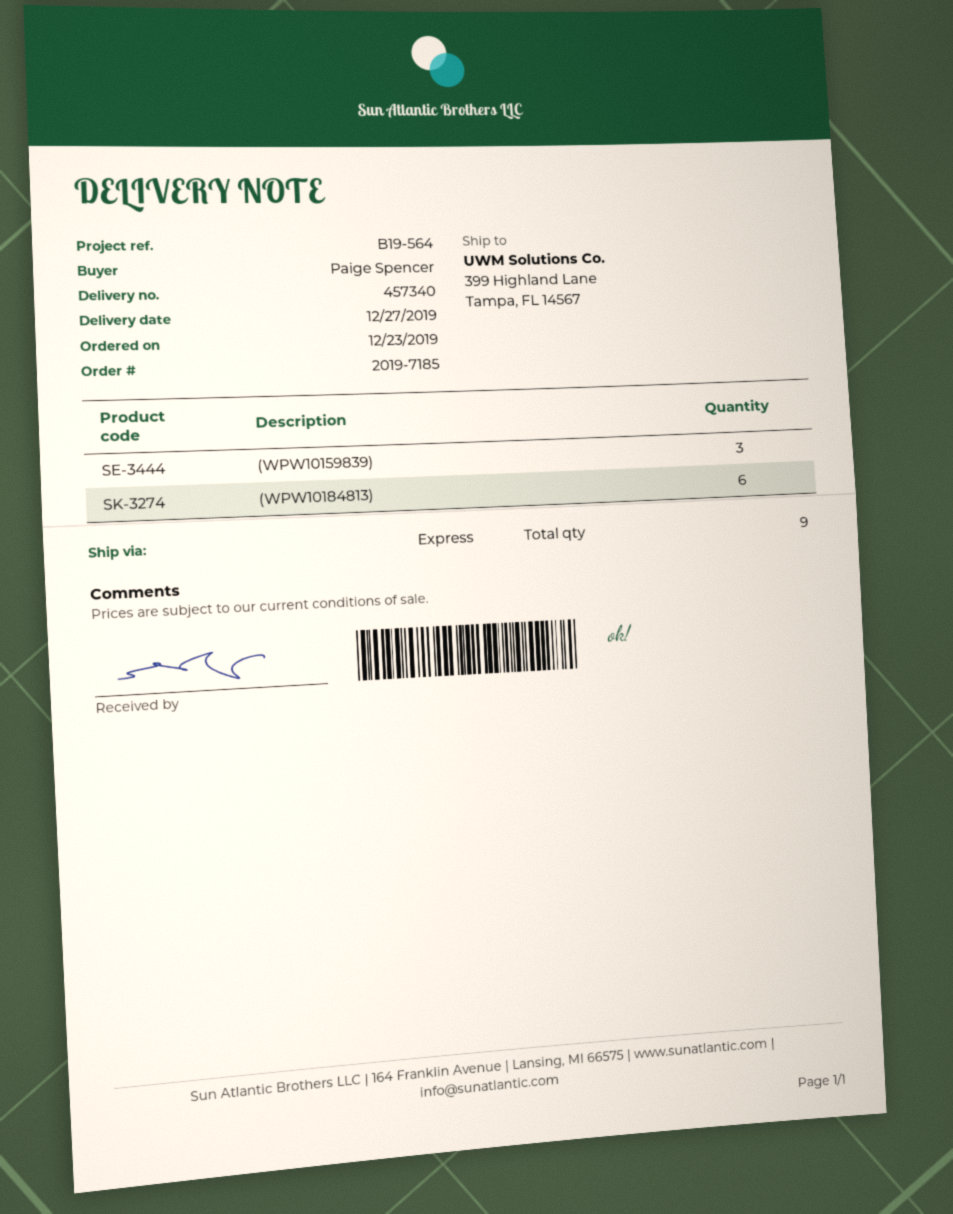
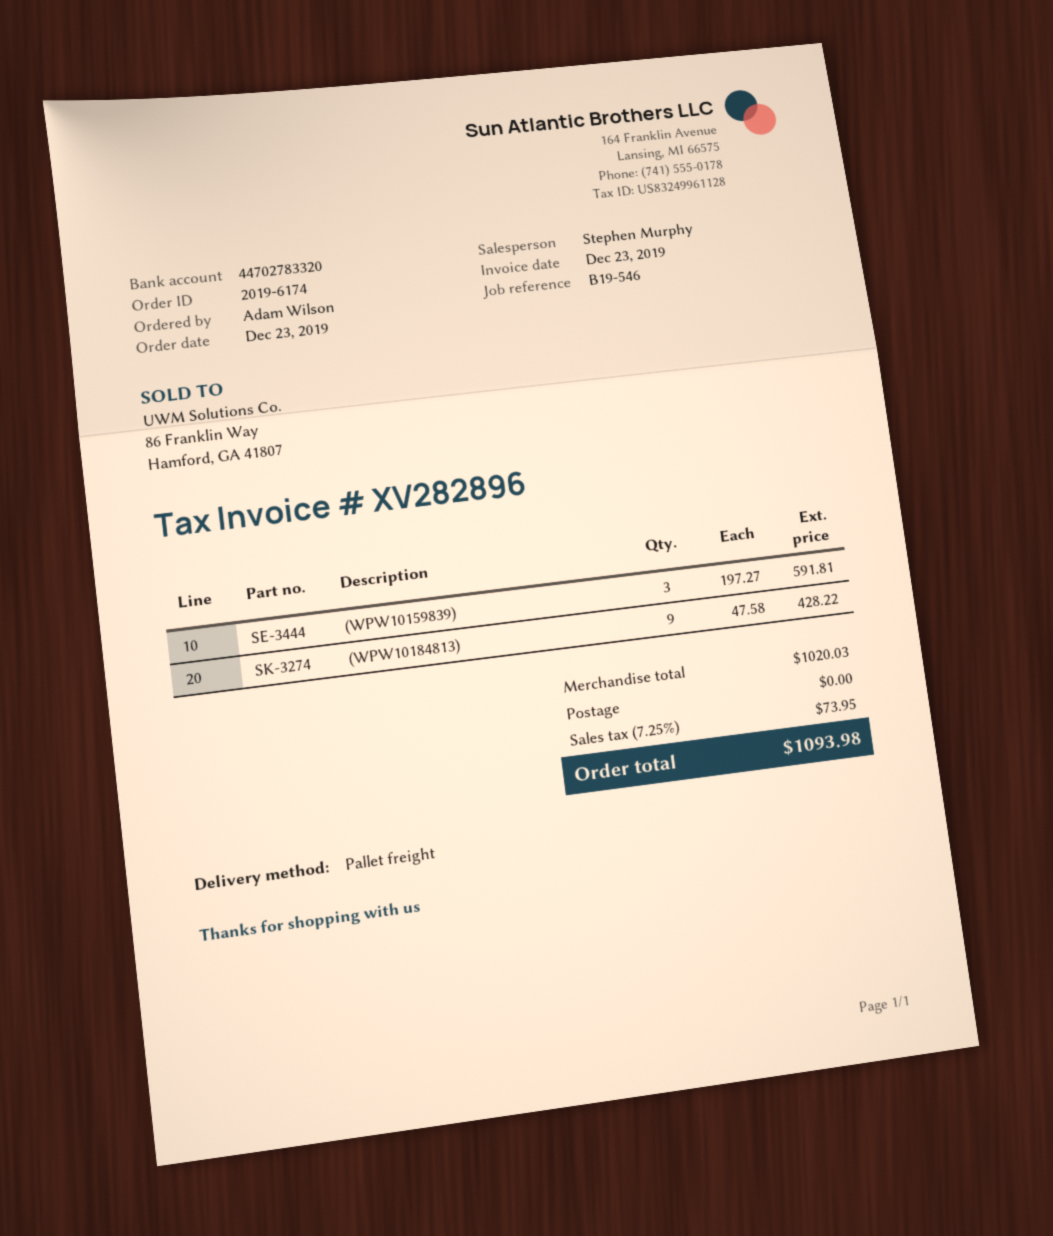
order number: 2019-7185 -> 2019-6174
reference: B19-564 -> B19-546
ordered by: Paige Spencer -> Adam Wilson
shipping method: express -> pallet freight
(WPW10184813): 6 -> 9

